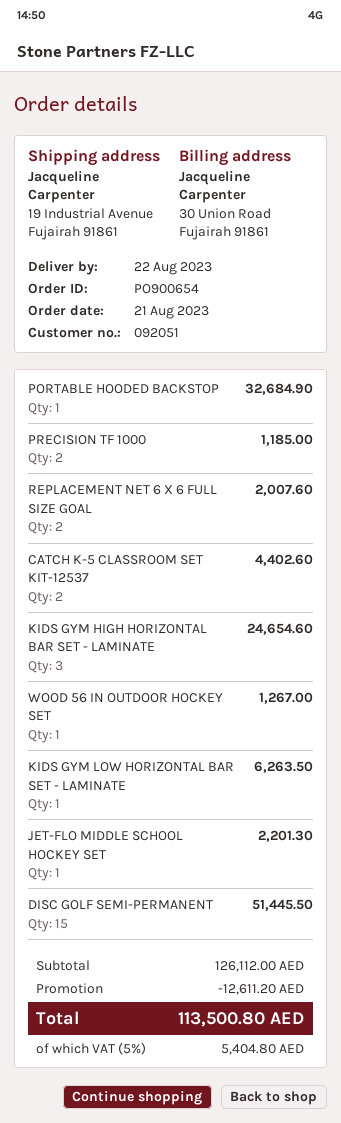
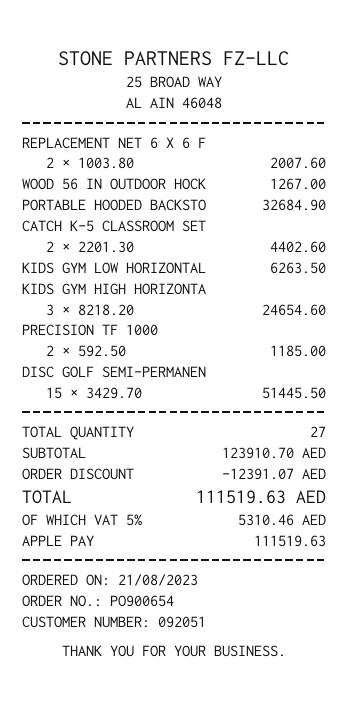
JET-FLO MIDDLE SCHOOL HOCKEY SET: 1 for 2201.30 -> none
subtotal: 126112.00 -> 123910.70
discount: 12611.20 -> 12391.07
tax: 5% = 5404.80 -> 5% = 5310.46
total: 113500.80 -> 111519.63

